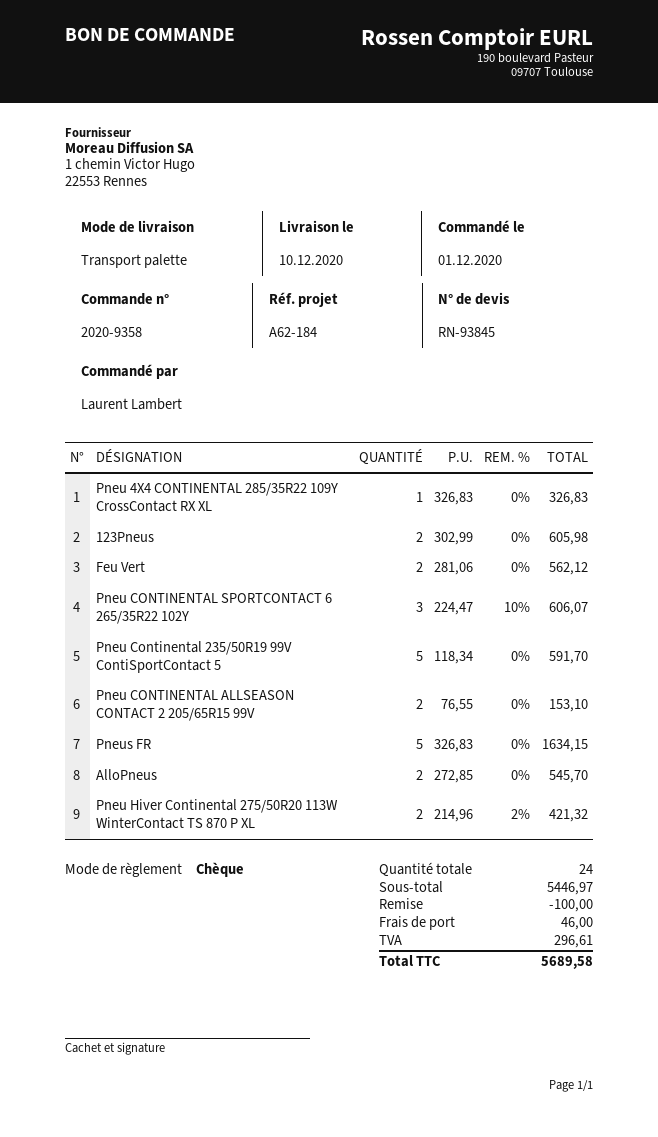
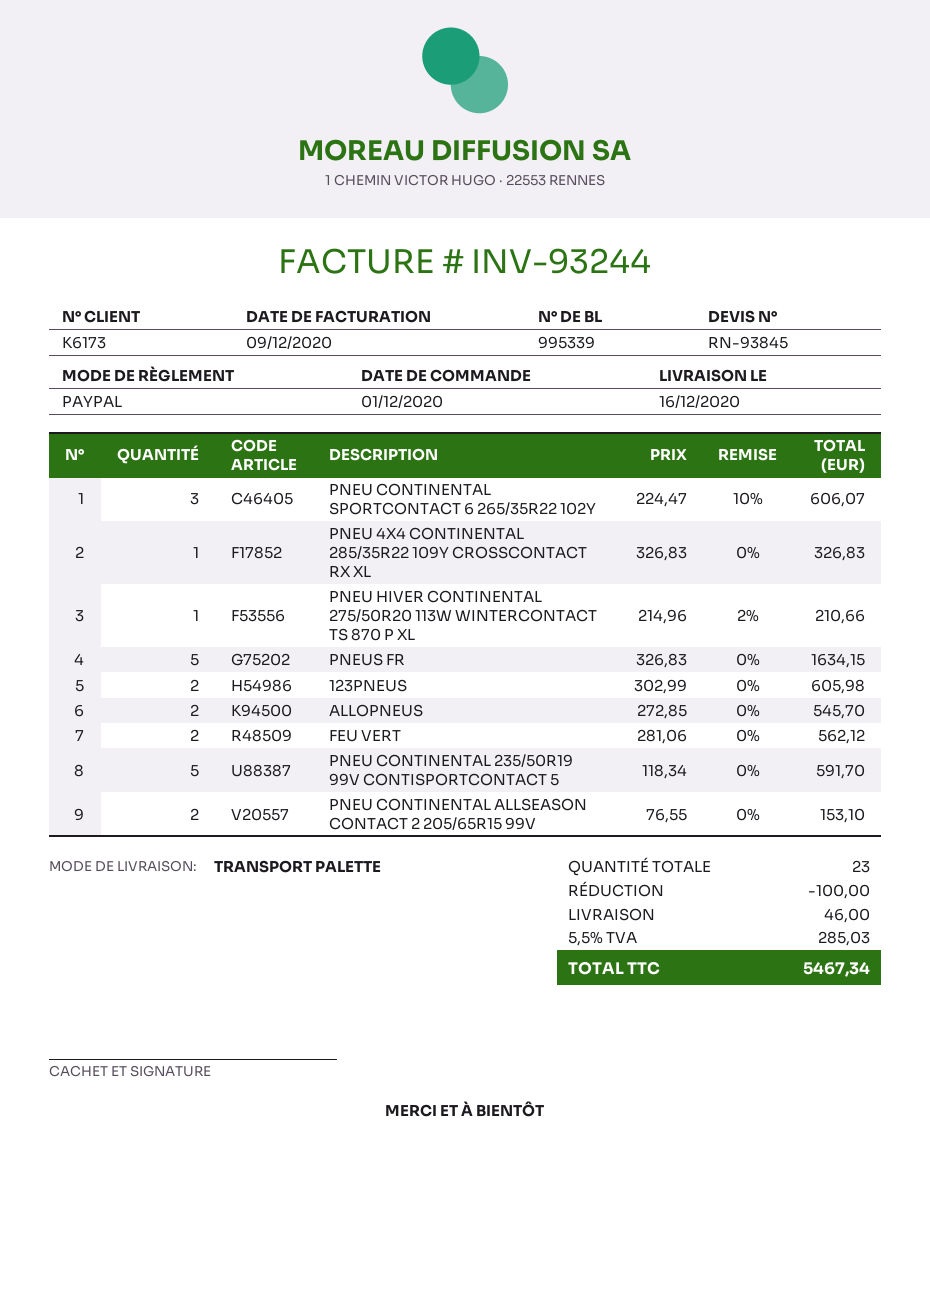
delivery date: 2020-12-10 -> 2020-12-16
payment method: cheque -> PayPal
Pneu Hiver Continental 275/50R20 113W WinterContact TS 870 P XL: 2 x 214.96 - 2% = 421.32 -> 1 x 214.96 - 2% = 210.66
total quantity: 24 -> 23
tax: 296.61 -> 285.03
total: 5689.58 -> 5467.34

